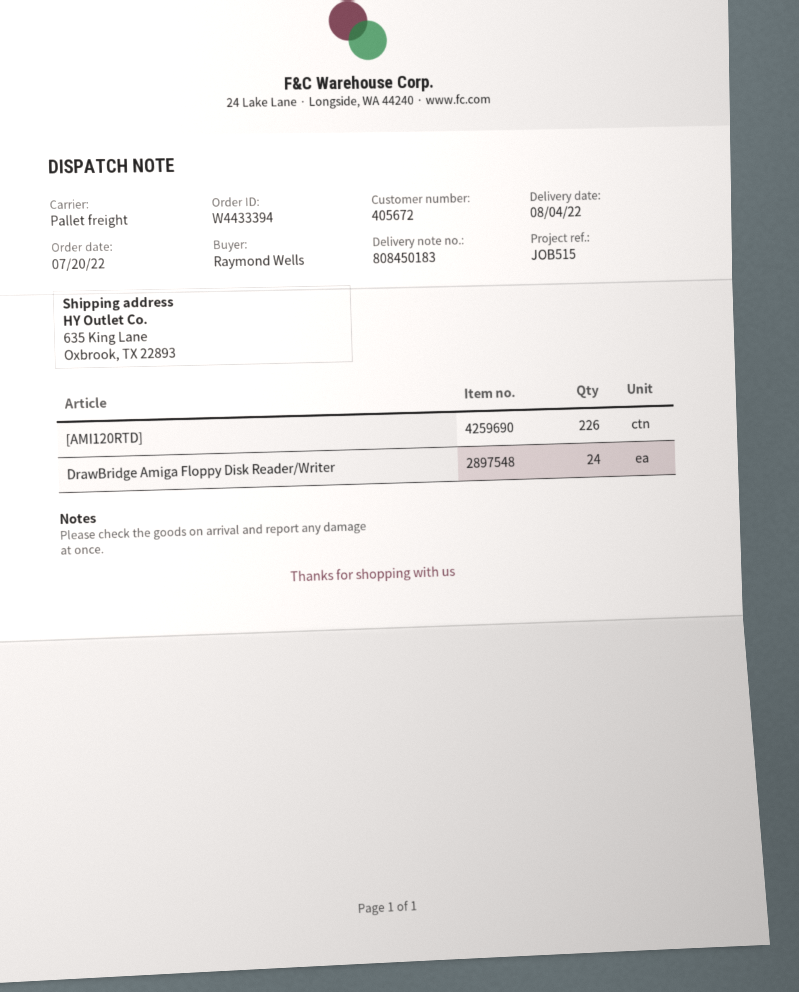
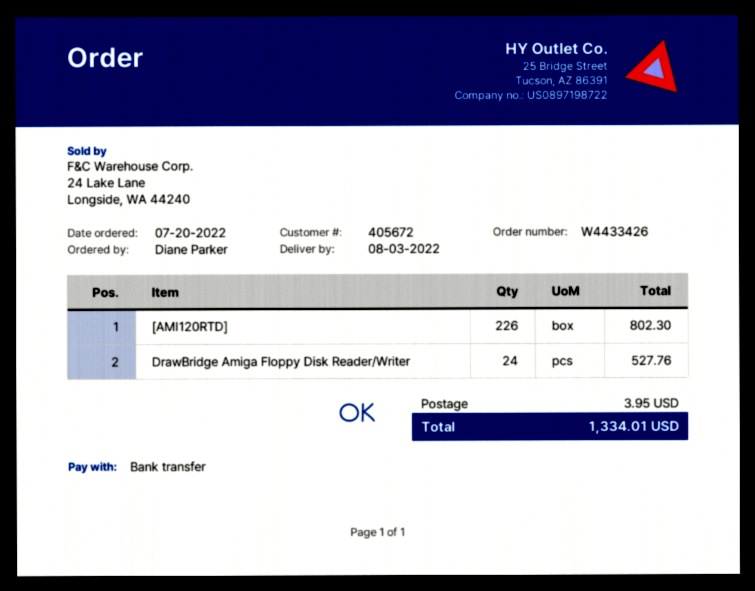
order number: W4433394 -> W4433426
delivery date: 2022-08-04 -> 2022-08-03
ordered by: Raymond Wells -> Diane Parker

